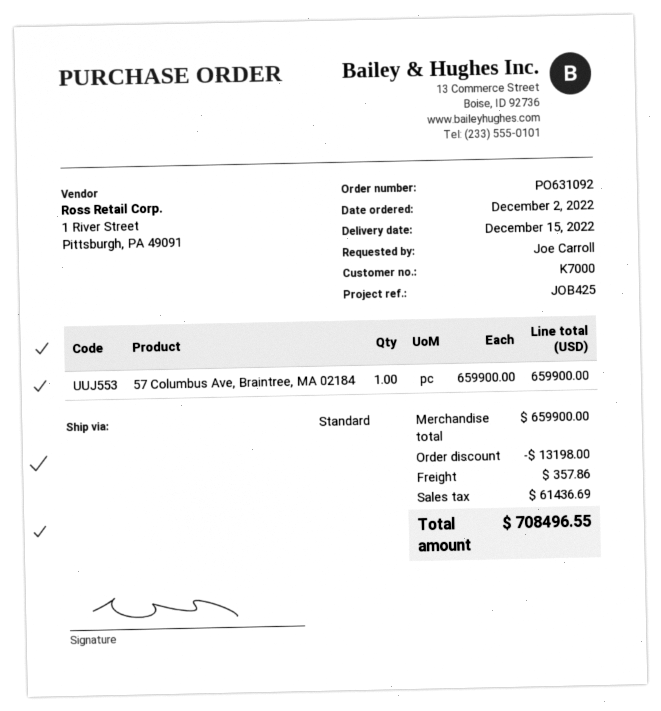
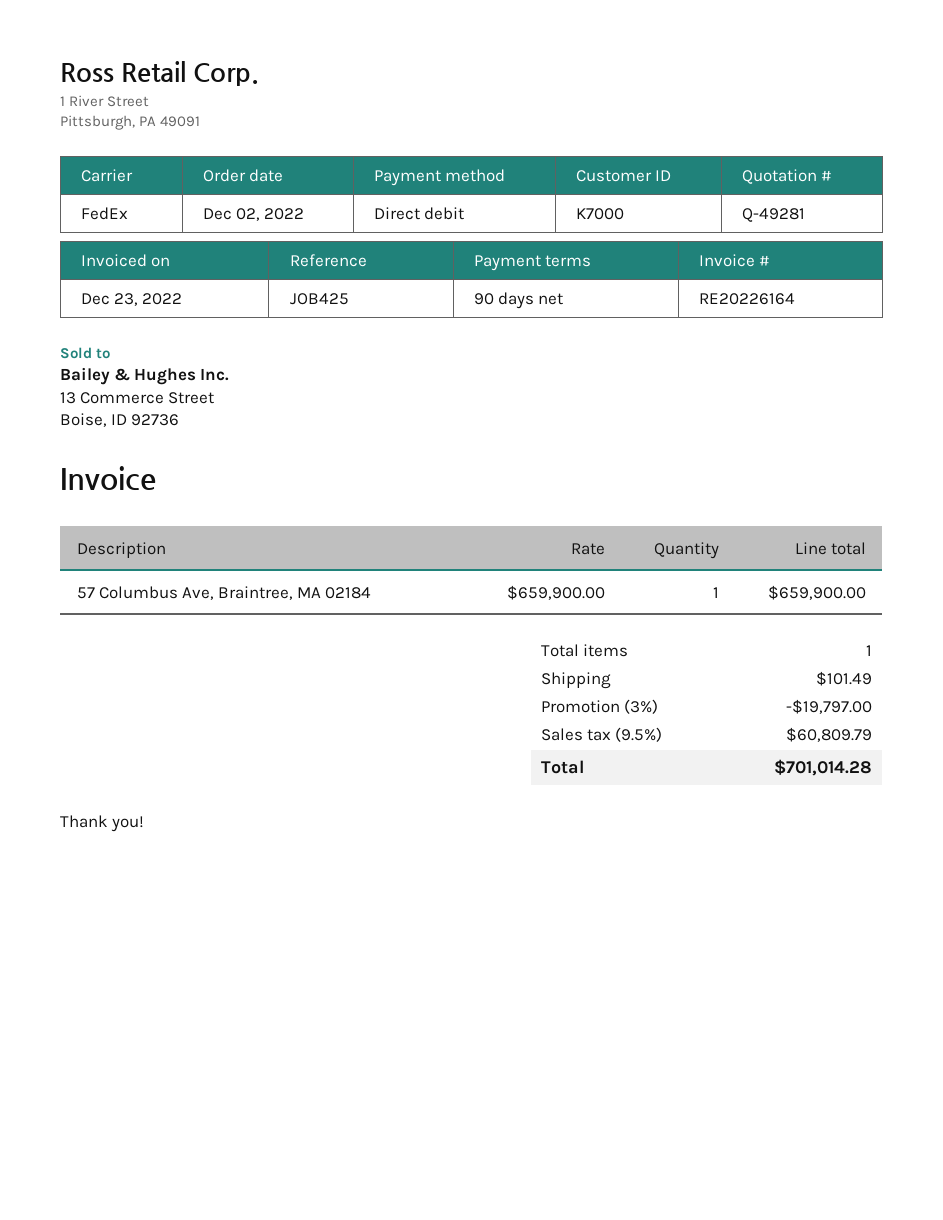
shipping method: standard -> FedEx
discount: 13198.00 -> 19797.00
shipping: 357.86 -> 101.49
tax: 61436.69 -> 60809.79
total: 708496.55 -> 701014.28

